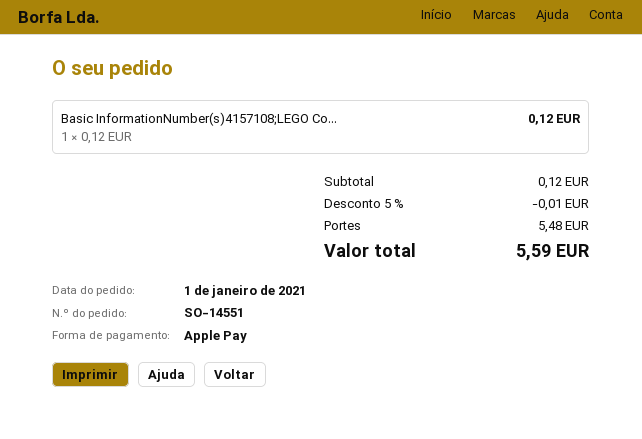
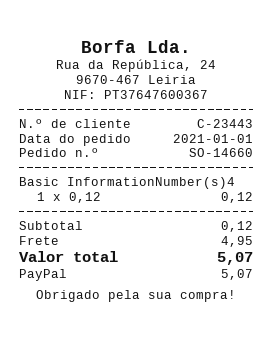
order number: SO-14551 -> SO-14660
payment method: Apple Pay -> PayPal
discount: 5% = 0.01 -> none
shipping: 5.48 -> 4.95
total: 5.59 -> 5.07

